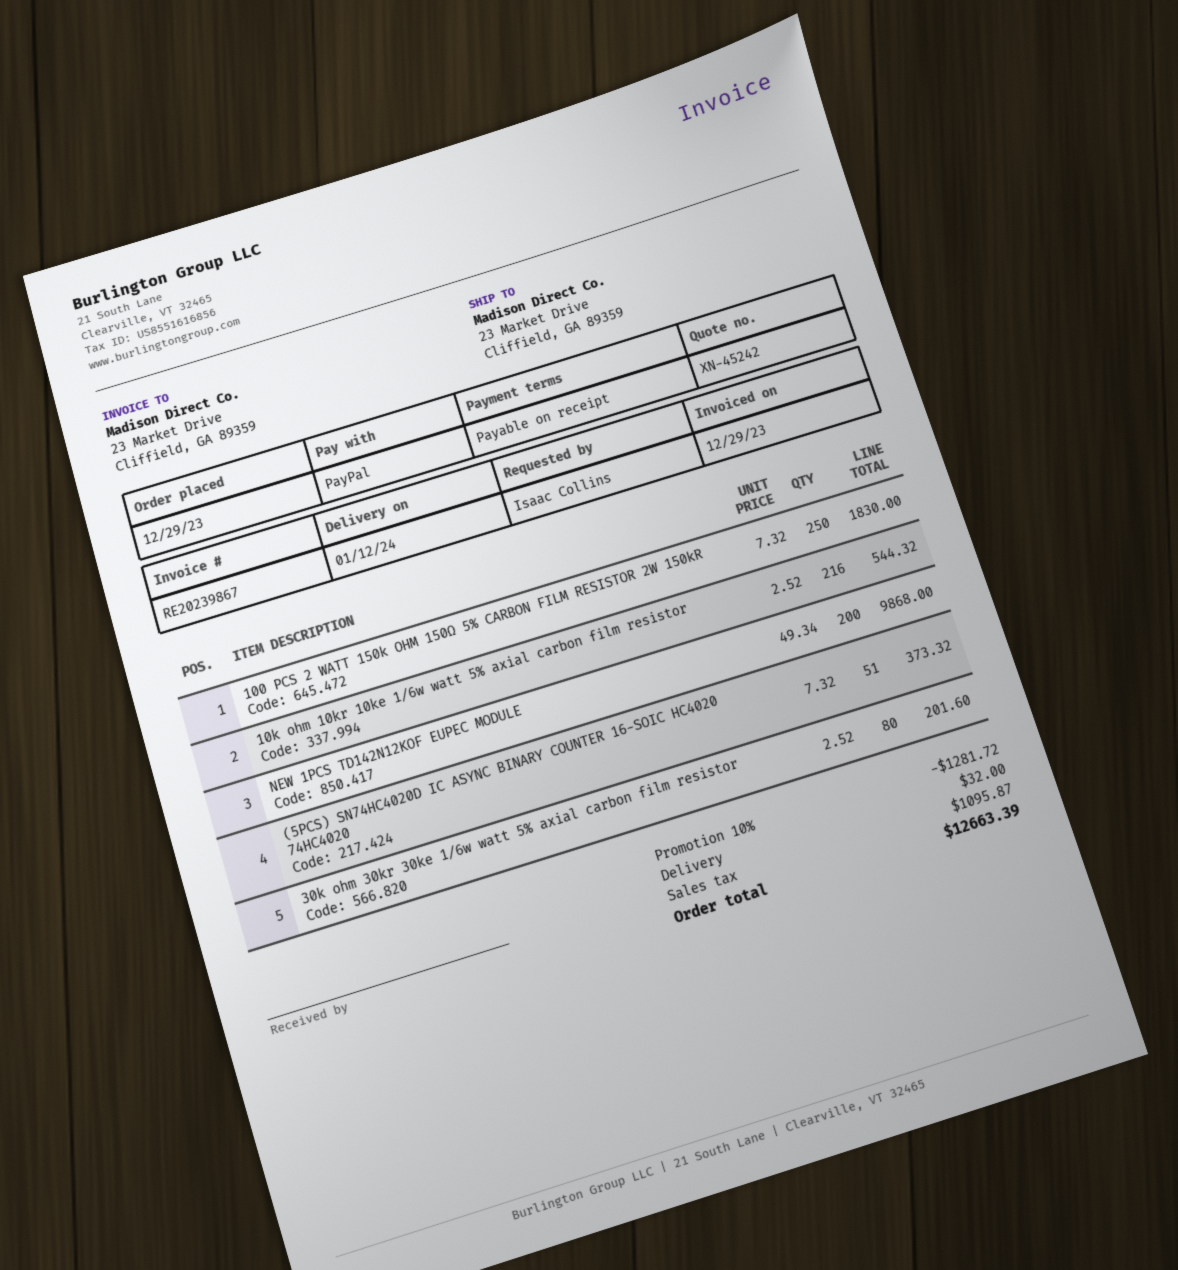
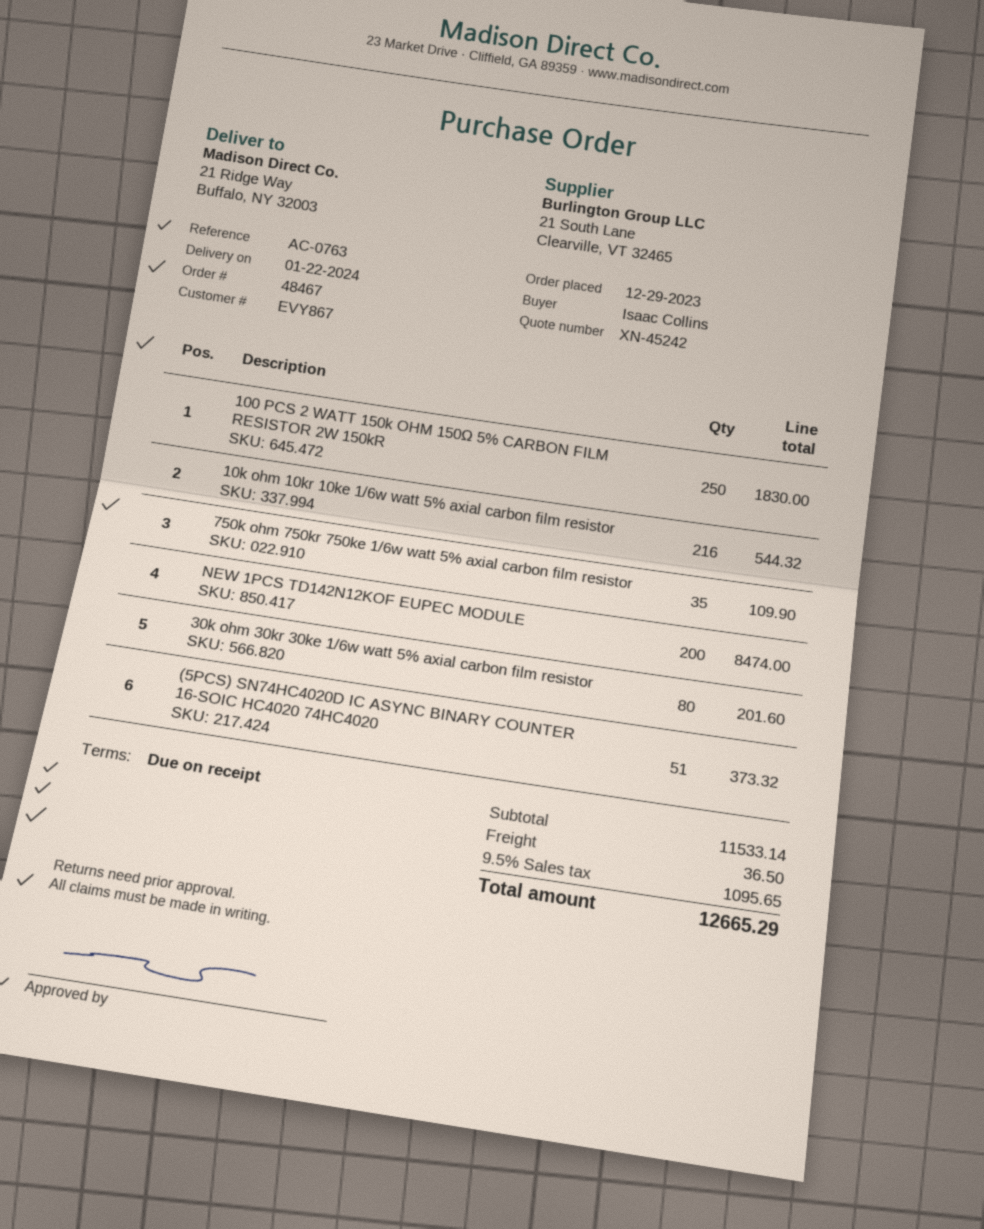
delivery date: 2024-01-12 -> 2024-01-22
ship to: 23 Market Drive, Cliffield, GA 89359 -> 21 Ridge Way, Buffalo, NY 32003
NEW 1PCS TD142N12KOF EUPEC MODULE: 200 for 9868.00 -> 200 for 8474.00
750k ohm 750kr 750ke 1/6w watt 5% axial carbon film resistor: none -> 35 for 109.90
discount: 10% = 1281.72 -> none
shipping: 32.00 -> 36.50
tax: 1095.87 -> 1095.65
total: 12663.39 -> 12665.29

